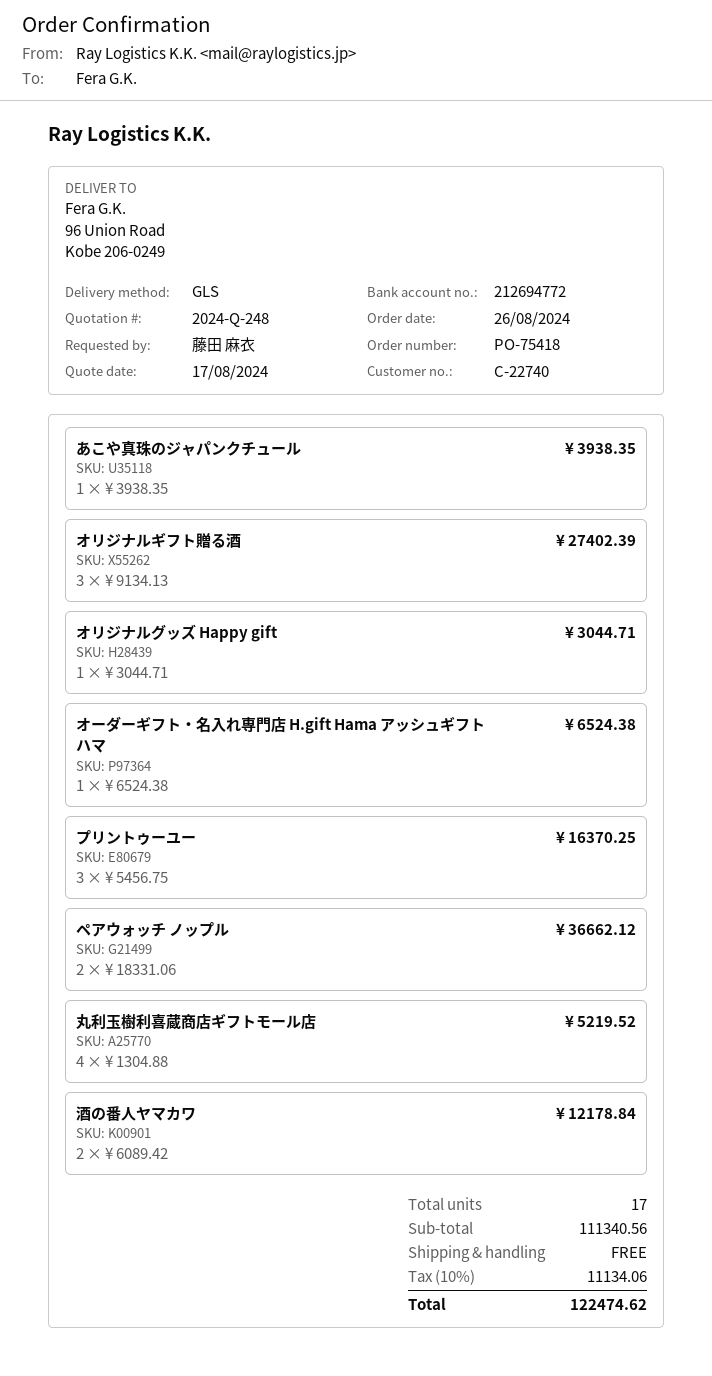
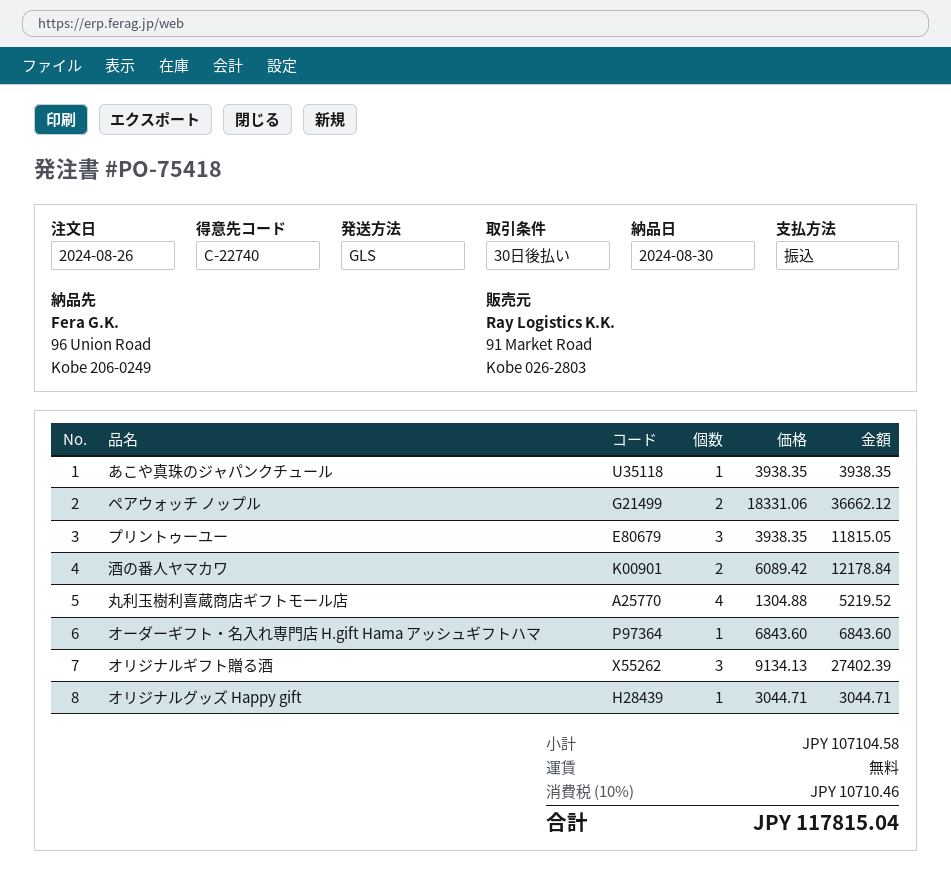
オーダーギフト・名入れ専門店 H.gift Hama アッシュギフトハマ: 1 x 6524.38 = 6524.38 -> 1 x 6843.60 = 6843.60
プリントゥーユー: 3 x 5456.75 = 16370.25 -> 3 x 3938.35 = 11815.05
subtotal: 111340.56 -> 107104.58
tax: 10% = 11134.06 -> 10% = 10710.46
total: 122474.62 -> 117815.04

